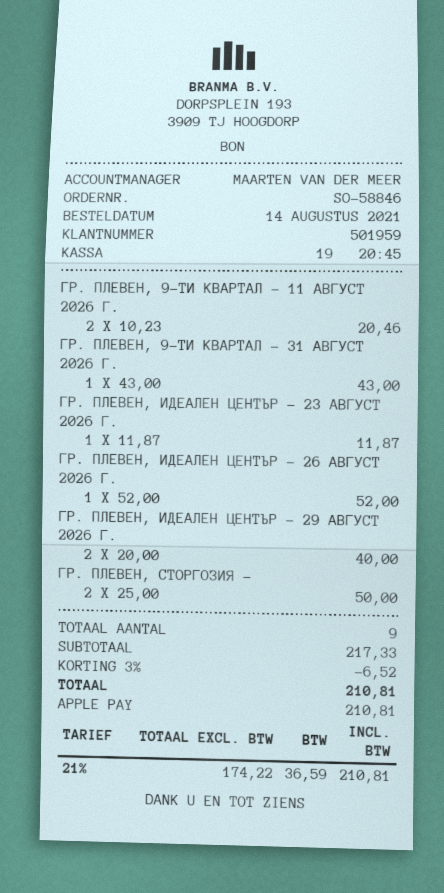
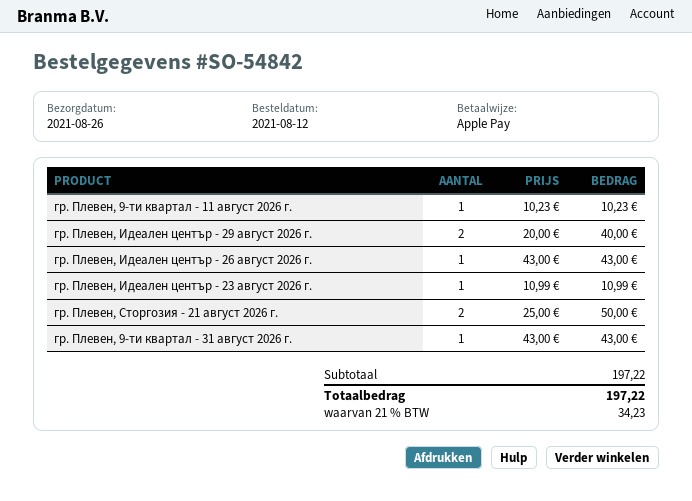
order number: SO-58846 -> SO-54842
order date: 2021-08-14 -> 2021-08-12
ГР. ПЛЕВЕН, 9-ТИ КВАРТАЛ - 11 АВГУСТ 2026 Г.: 2 x 10.23 = 20.46 -> 1 x 10.23 = 10.23
ГР. ПЛЕВЕН, ИДЕАЛЕН ЦЕНТЪР - 23 АВГУСТ 2026 Г.: 1 x 11.87 = 11.87 -> 1 x 10.99 = 10.99
ГР. ПЛЕВЕН, ИДЕАЛЕН ЦЕНТЪР - 26 АВГУСТ 2026 Г.: 1 x 52.00 = 52.00 -> 1 x 43.00 = 43.00
subtotal: 217.33 -> 197.22
discount: 3% = 6.52 -> none
tax: 21% = 36.59 -> 21% = 34.23
total: 210.81 -> 197.22

